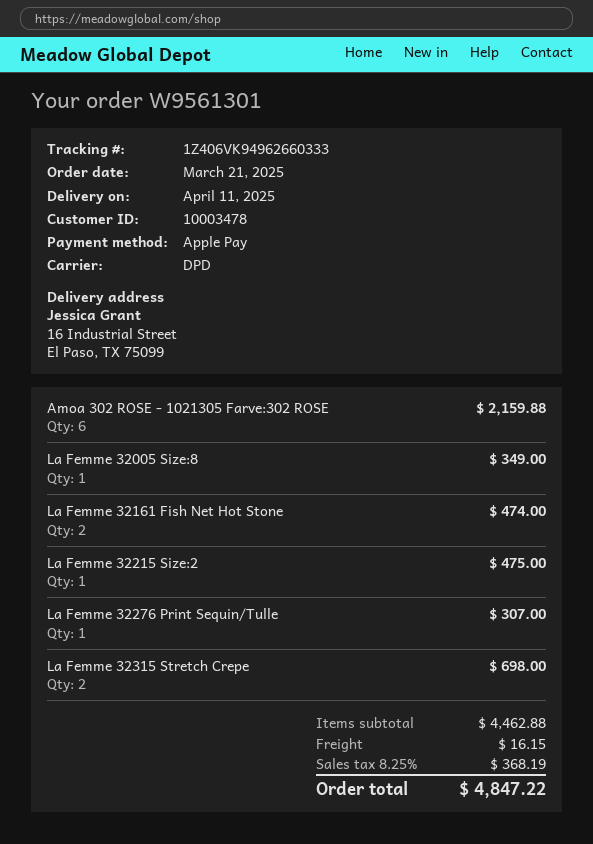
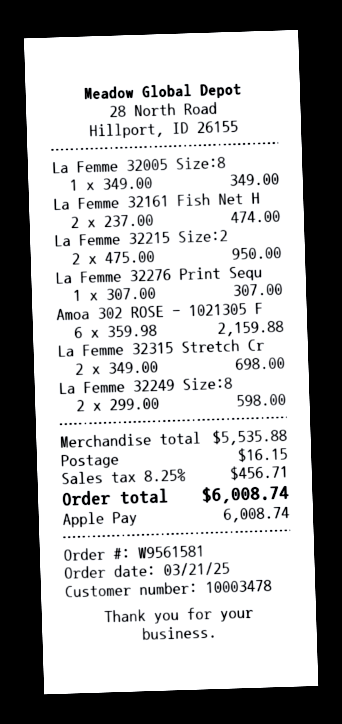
order number: W9561301 -> W9561581
La Femme 32215 Size:2: 1 for 475.00 -> 2 for 950.00
La Femme 32249 Size:8: none -> 2 for 598.00
subtotal: 4462.88 -> 5535.88
tax: 8.25% = 368.19 -> 8.25% = 456.71
total: 4847.22 -> 6008.74

